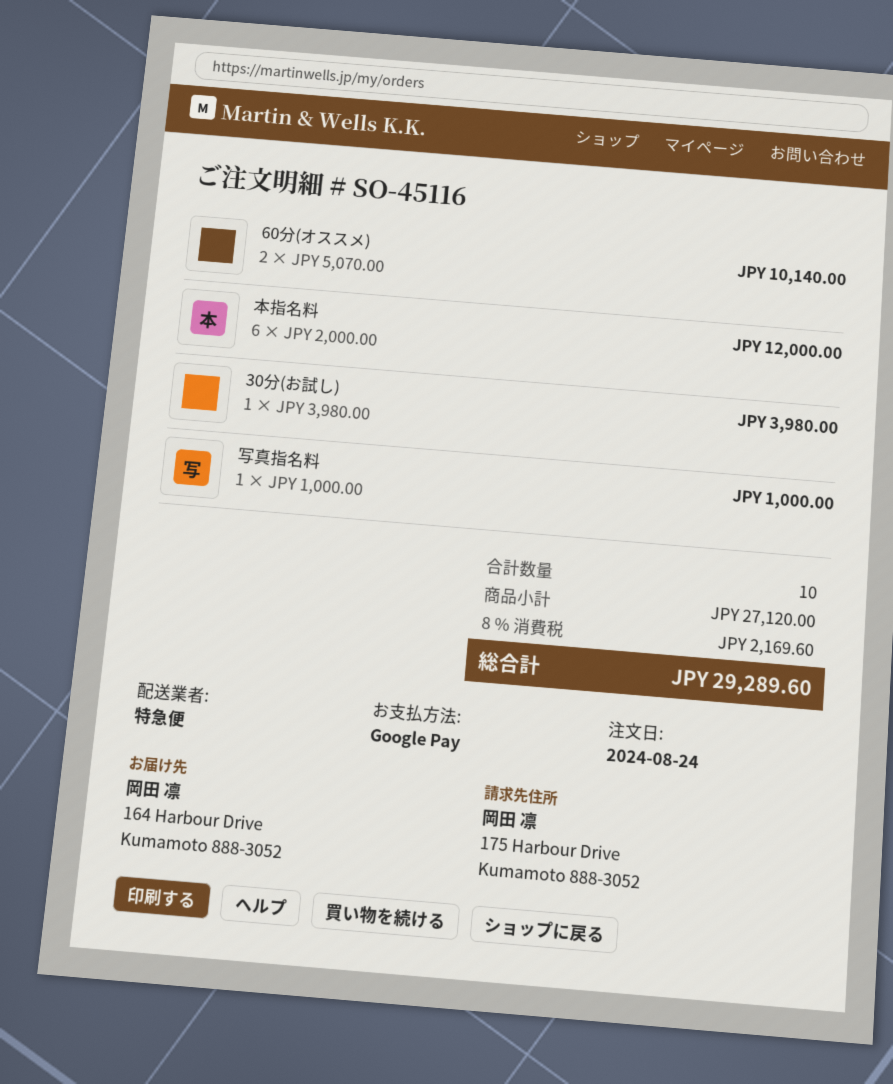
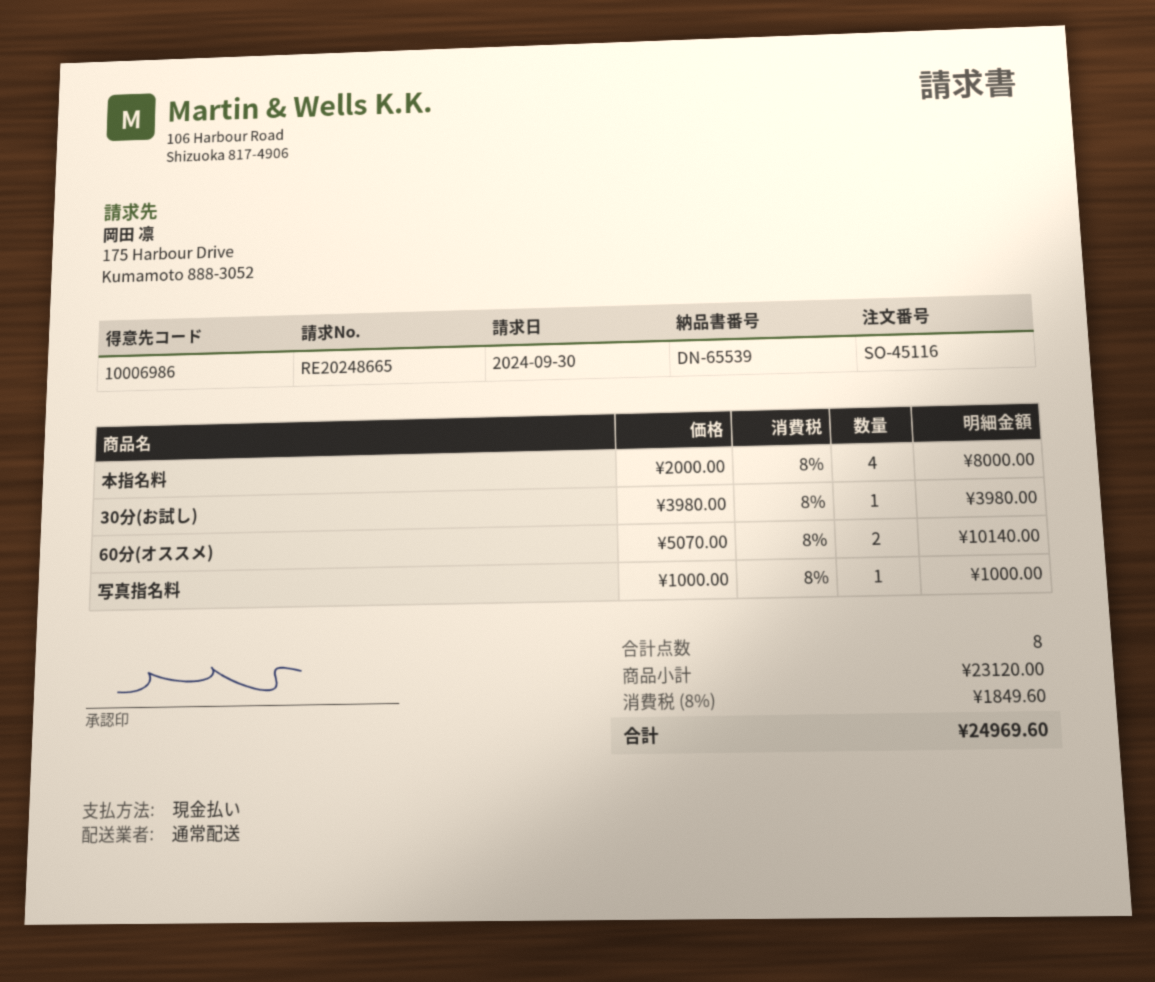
payment method: Google Pay -> cash
shipping method: express -> standard
本指名料: 6 x 2000.00 = 12000.00 -> 4 x 2000.00 = 8000.00
total quantity: 10 -> 8
subtotal: 27120.00 -> 23120.00
tax: 8% = 2169.60 -> 8% = 1849.60
total: 29289.60 -> 24969.60

